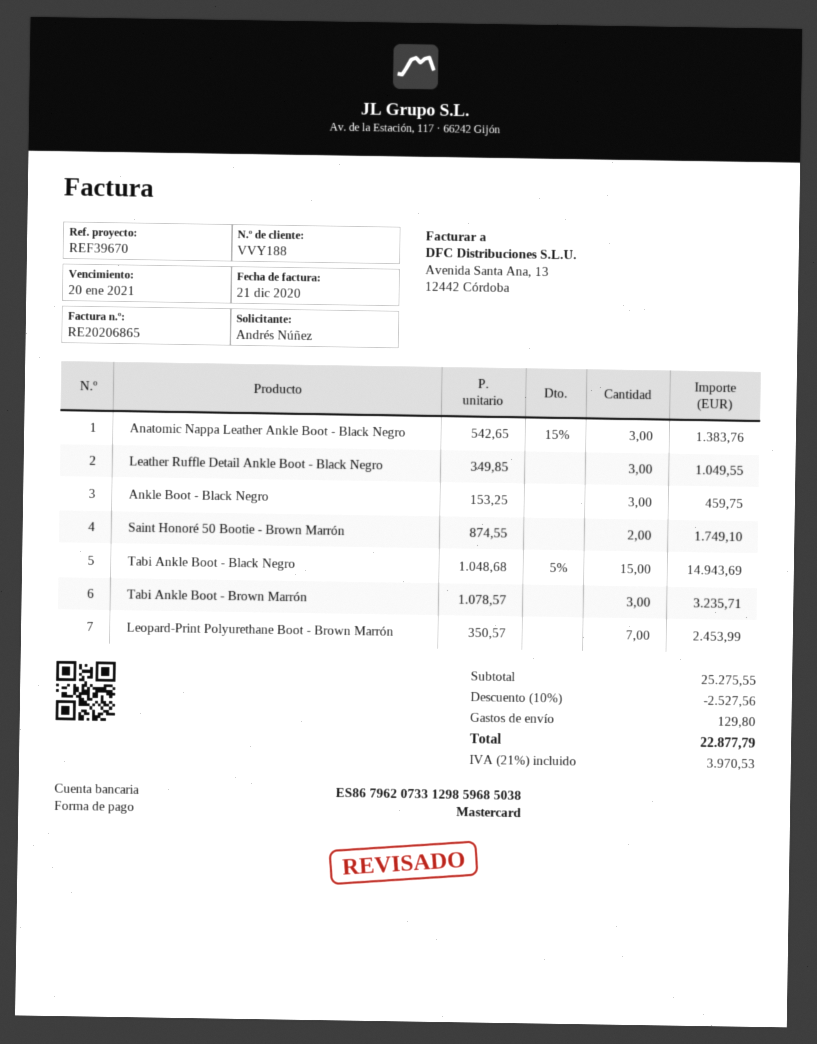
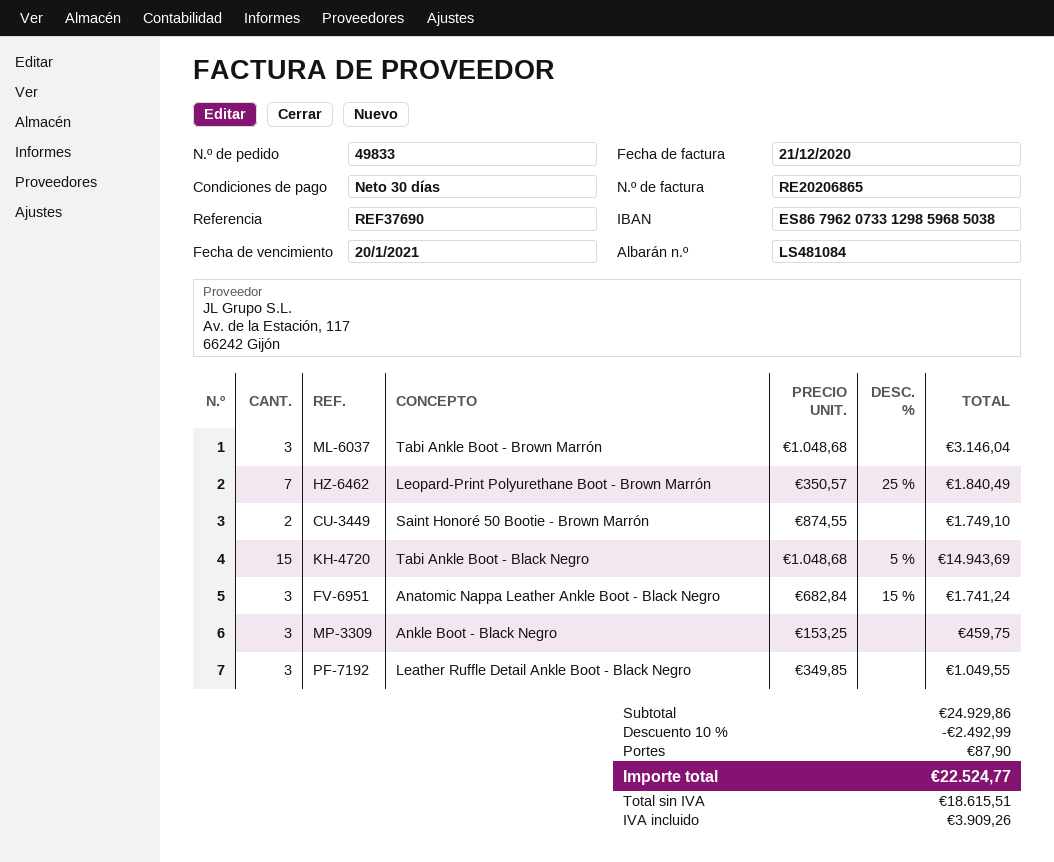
reference: REF39670 -> REF37690
Anatomic Nappa Leather Ankle Boot - Black Negro: 3 x 542.65 - 15% = 1383.76 -> 3 x 682.84 - 15% = 1741.24
Tabi Ankle Boot - Brown Marrón: 3 x 1078.57 = 3235.71 -> 3 x 1048.68 = 3146.04
Leopard-Print Polyurethane Boot - Brown Marrón: 7 x 350.57 = 2453.99 -> 7 x 350.57 - 25% = 1840.49
subtotal: 25275.55 -> 24929.86
discount: 10% = 2527.56 -> 10% = 2492.99
shipping: 129.80 -> 87.90
tax: 3970.53 -> 3909.26
total: 22877.79 -> 22524.77

